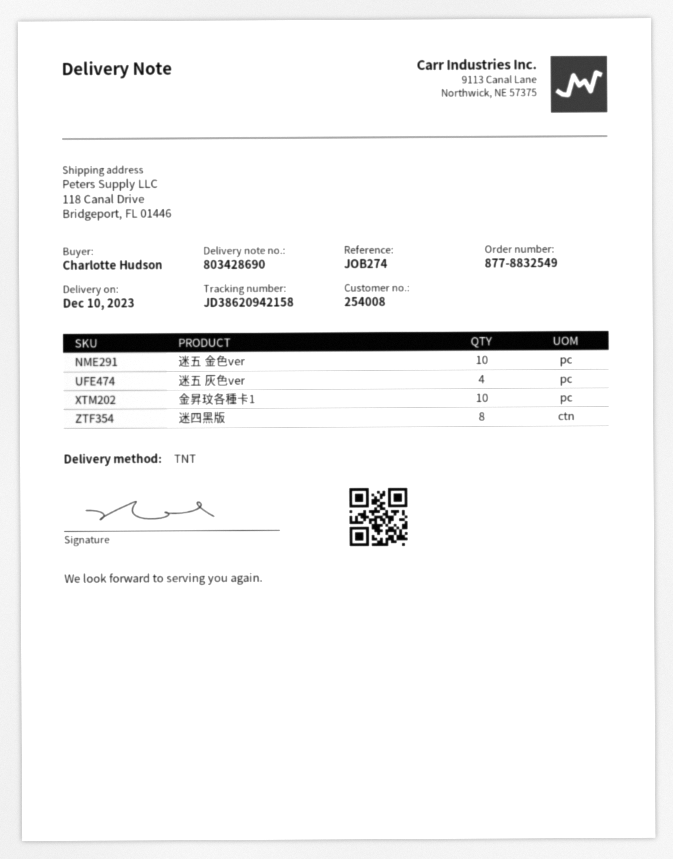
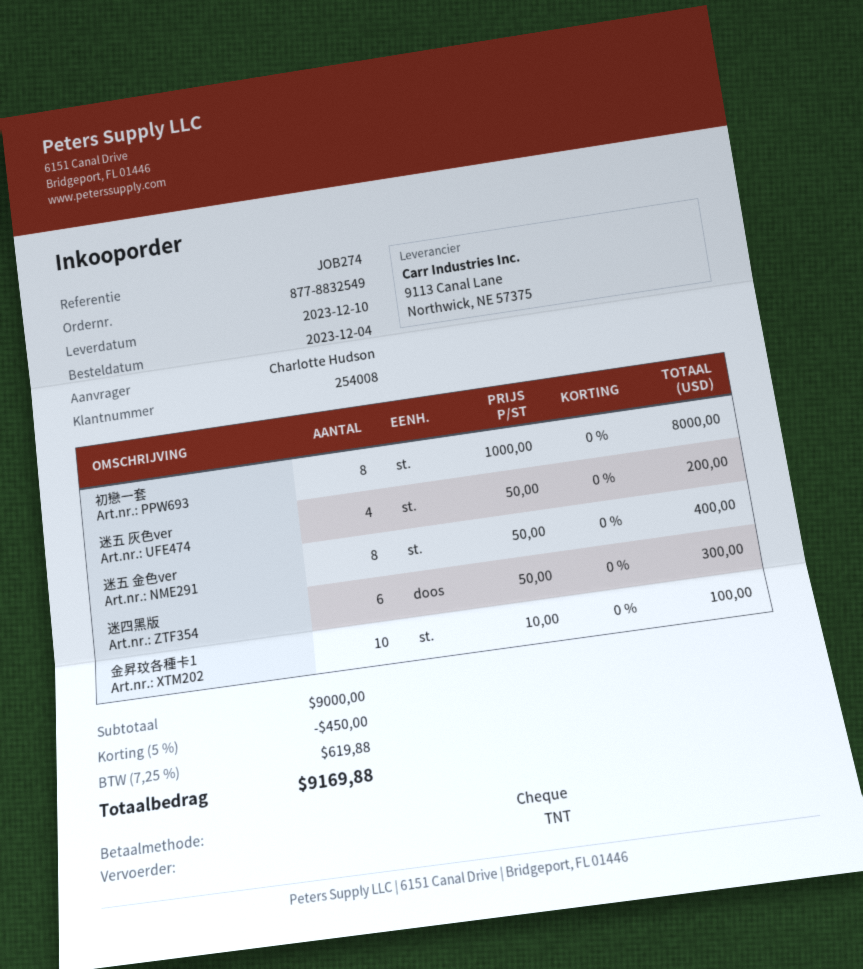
迷五 金色ver: 10 -> 8
迷四黑版: 8 -> 6
初戀一套: none -> 8

